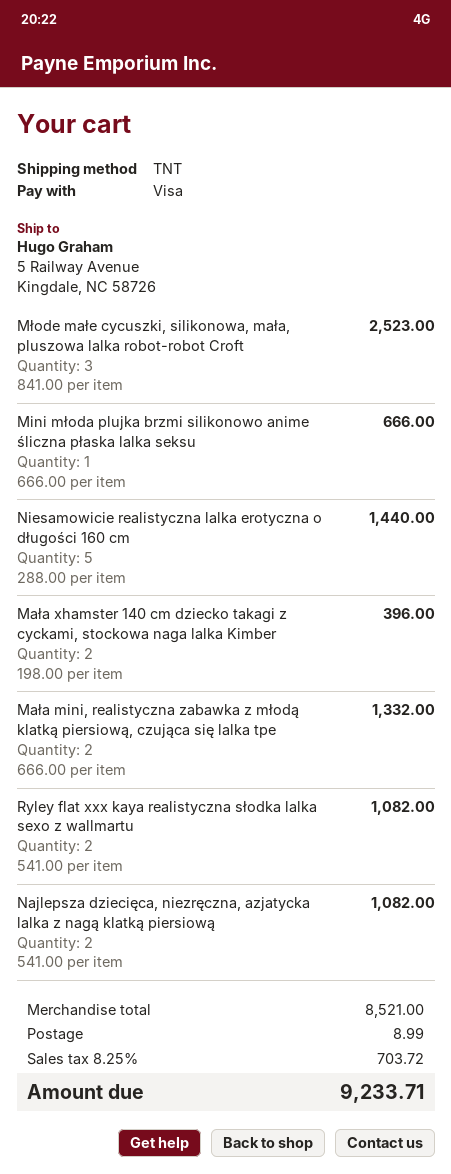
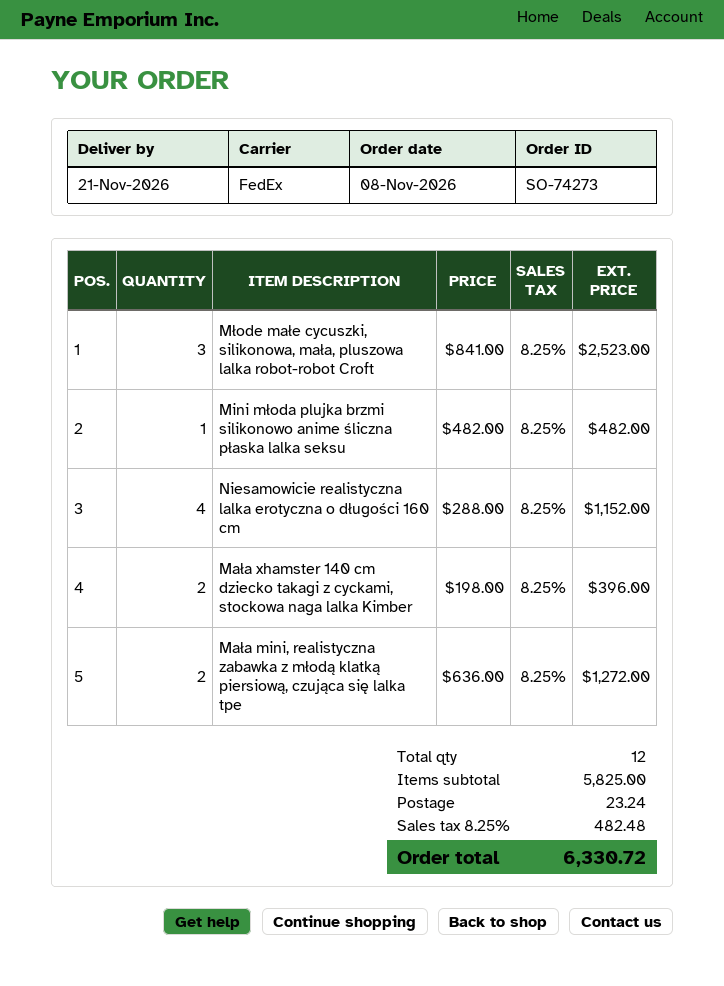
shipping method: TNT -> FedEx
Mini młoda plujka brzmi silikonowo anime śliczna płaska lalka seksu: 1 x 666.00 = 666.00 -> 1 x 482.00 = 482.00
Niesamowicie realistyczna lalka erotyczna o długości 160 cm: 5 x 288.00 = 1440.00 -> 4 x 288.00 = 1152.00
Mała mini, realistyczna zabawka z młodą klatką piersiową, czująca się lalka tpe: 2 x 666.00 = 1332.00 -> 2 x 636.00 = 1272.00
Ryley flat xxx kaya realistyczna słodka lalka sexo z wallmartu: 2 x 541.00 = 1082.00 -> none
Najlepsza dziecięca, niezręczna, azjatycka lalka z nagą klatką piersiową: 2 x 541.00 = 1082.00 -> none
subtotal: 8521.00 -> 5825.00
shipping: 8.99 -> 23.24
tax: 8.25% = 703.72 -> 8.25% = 482.48
total: 9233.71 -> 6330.72

